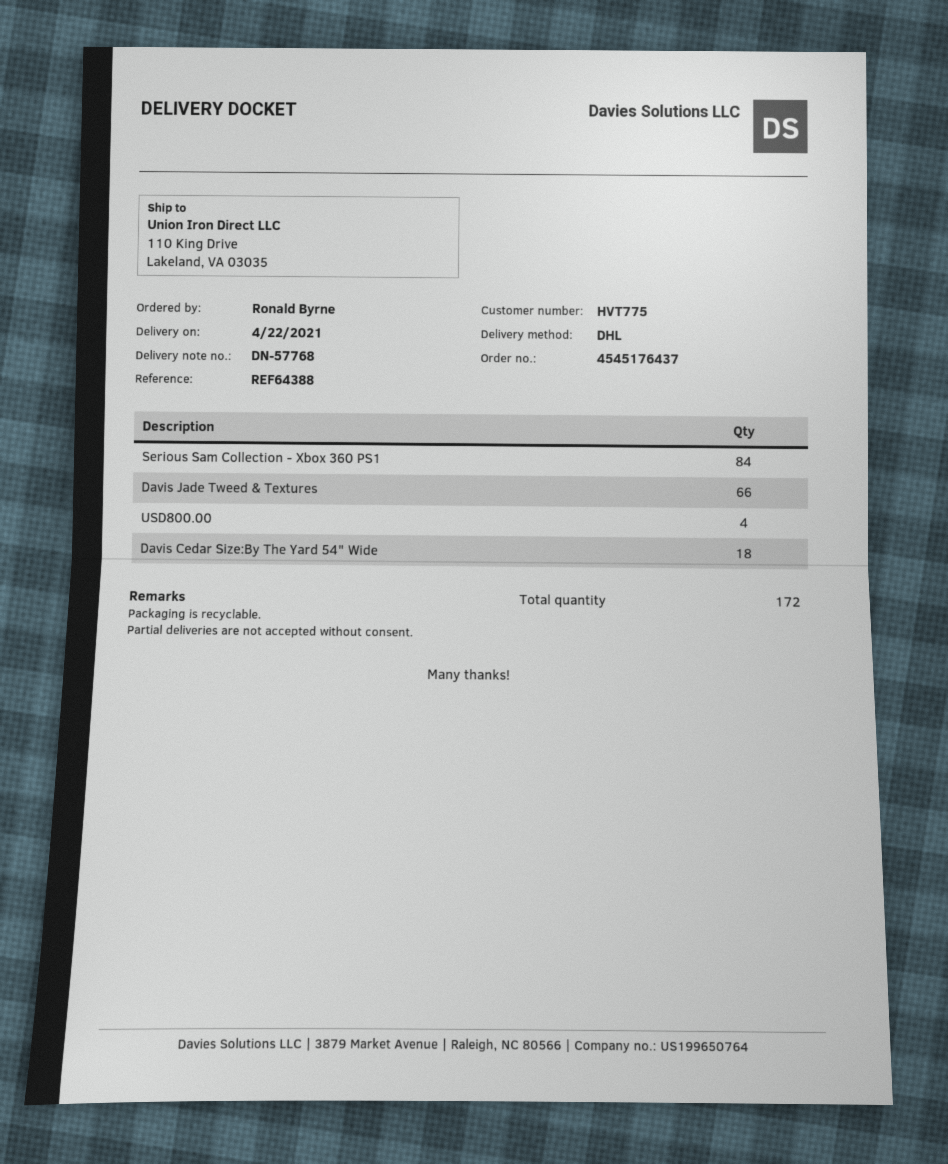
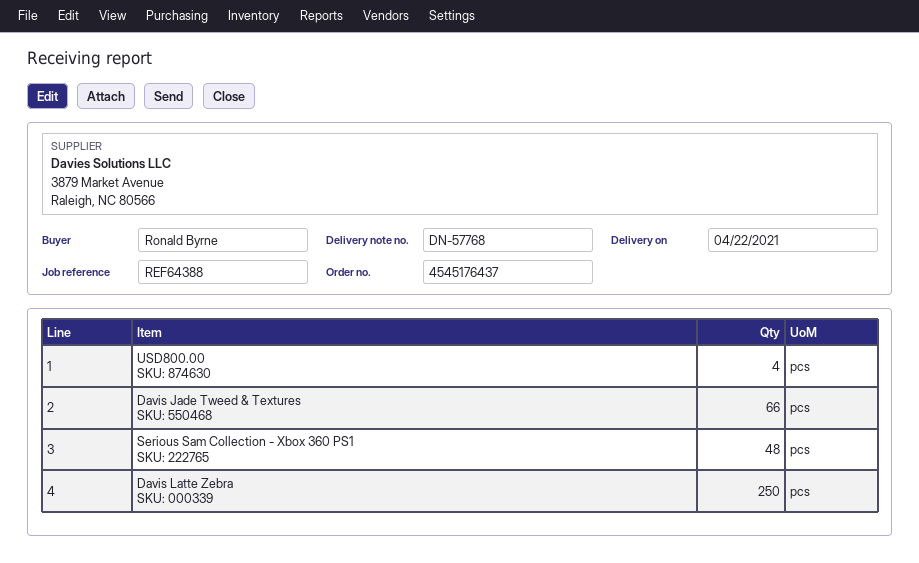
Serious Sam Collection - Xbox 360 PS1: 84 -> 48
Davis Cedar Size:By The Yard 54" Wide: 18 -> none
Davis Latte Zebra: none -> 250

